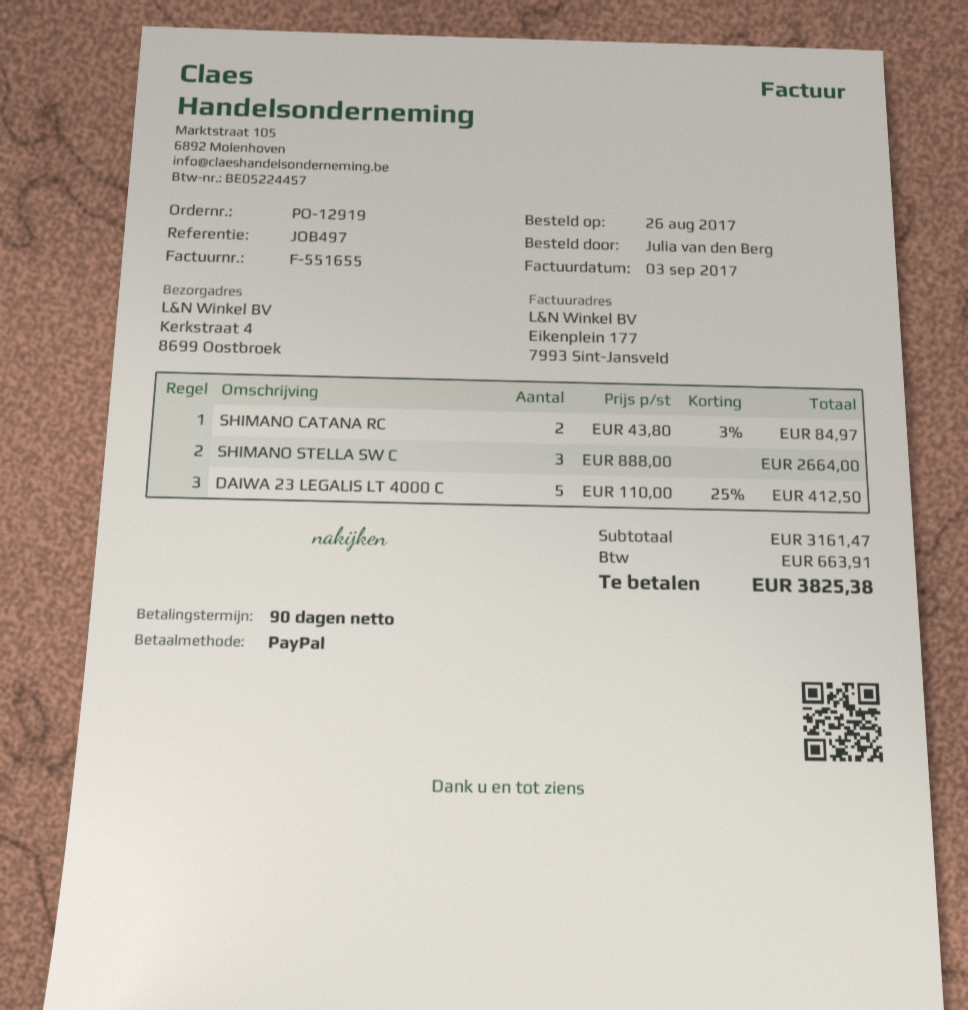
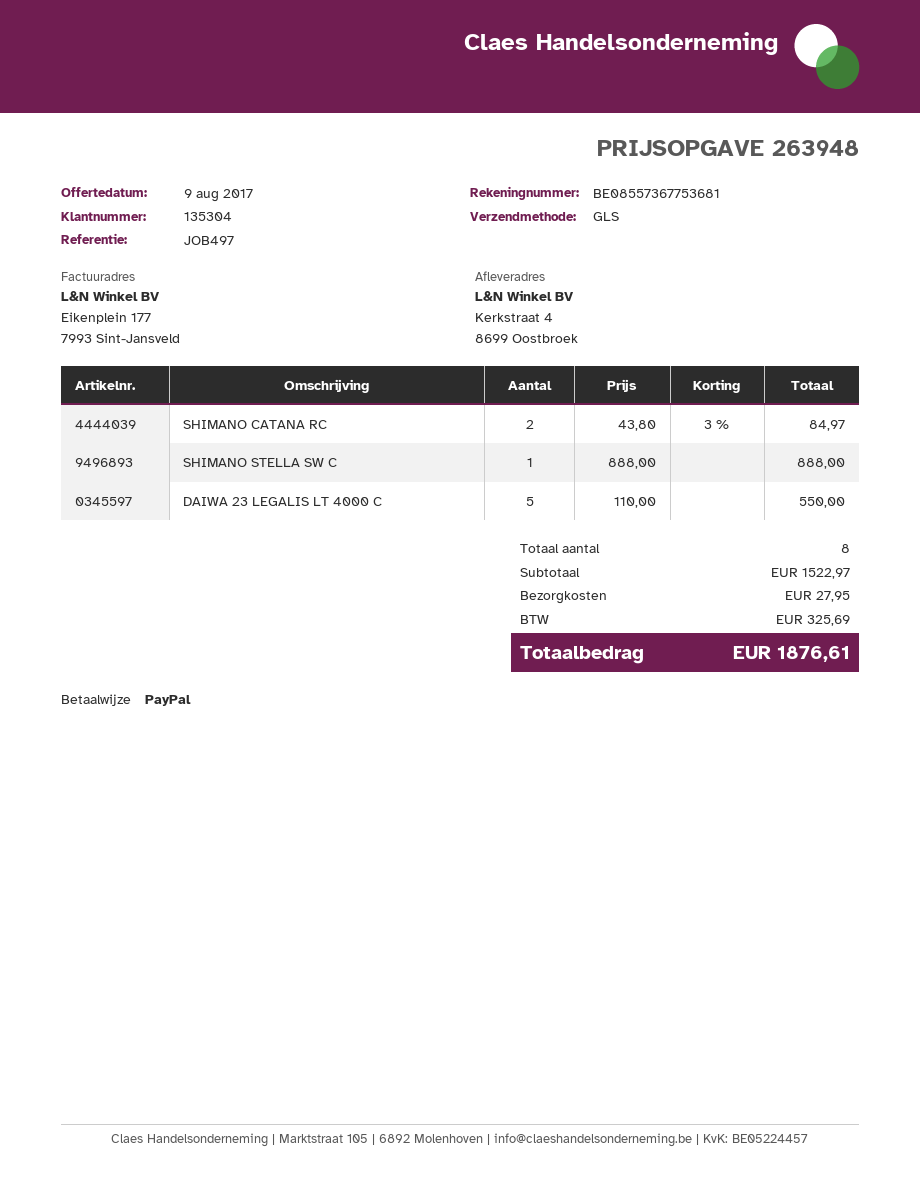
SHIMANO STELLA SW C: 3 x 888.00 = 2664.00 -> 1 x 888.00 = 888.00
DAIWA 23 LEGALIS LT 4000 C: 5 x 110.00 - 25% = 412.50 -> 5 x 110.00 = 550.00
subtotal: 3161.47 -> 1522.97
shipping: none -> 27.95
tax: 663.91 -> 325.69
total: 3825.38 -> 1876.61

